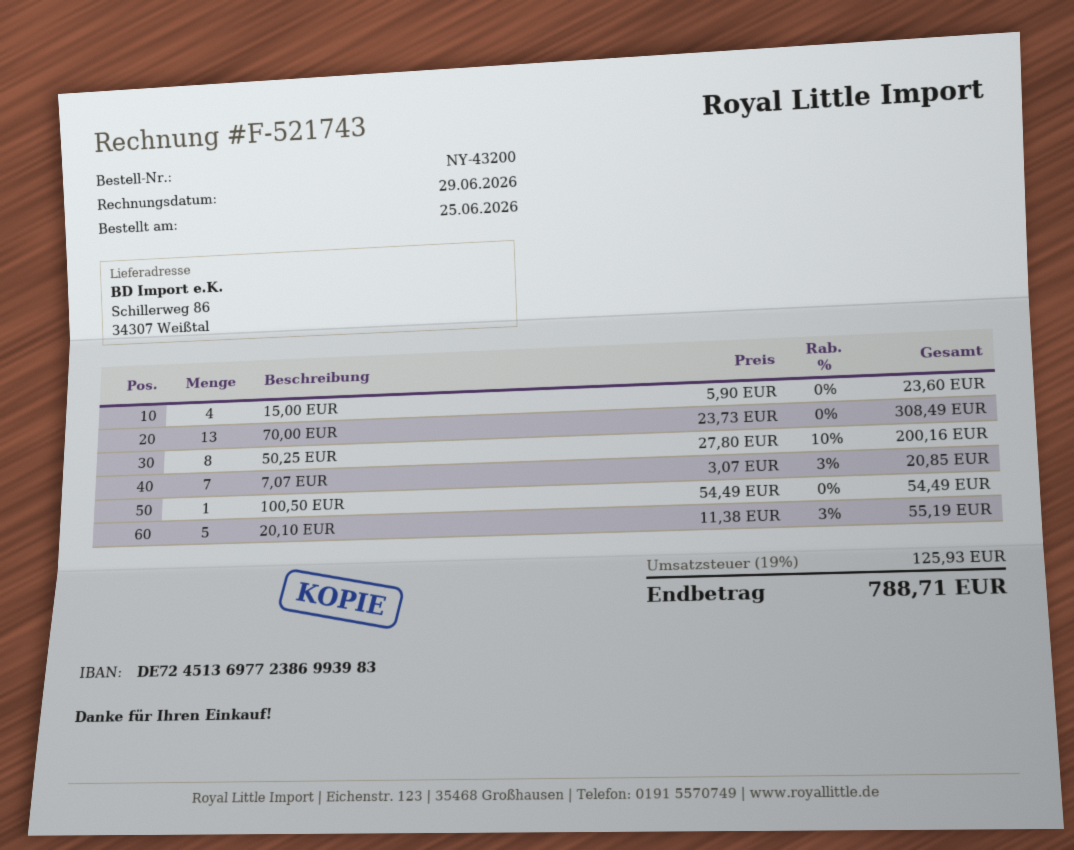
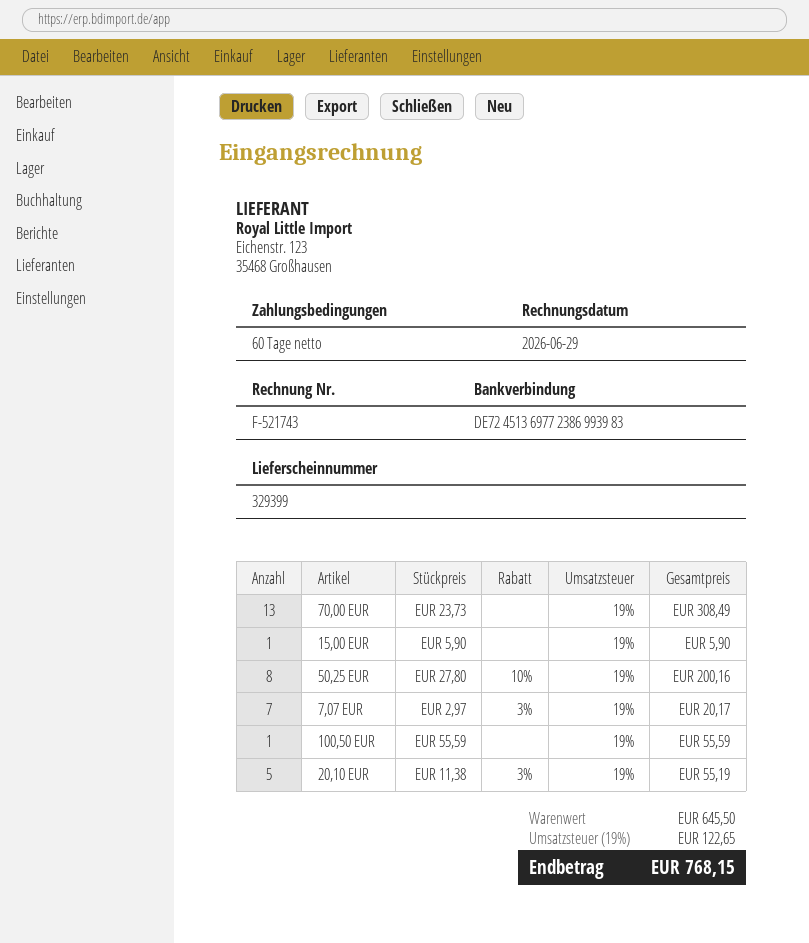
15,00 EUR: 4 x 5.90 = 23.60 -> 1 x 5.90 = 5.90
7,07 EUR: 7 x 3.07 - 3% = 20.85 -> 7 x 2.97 - 3% = 20.17
100,50 EUR: 1 x 54.49 = 54.49 -> 1 x 55.59 = 55.59
tax: 19% = 125.93 -> 19% = 122.65
total: 788.71 -> 768.15

